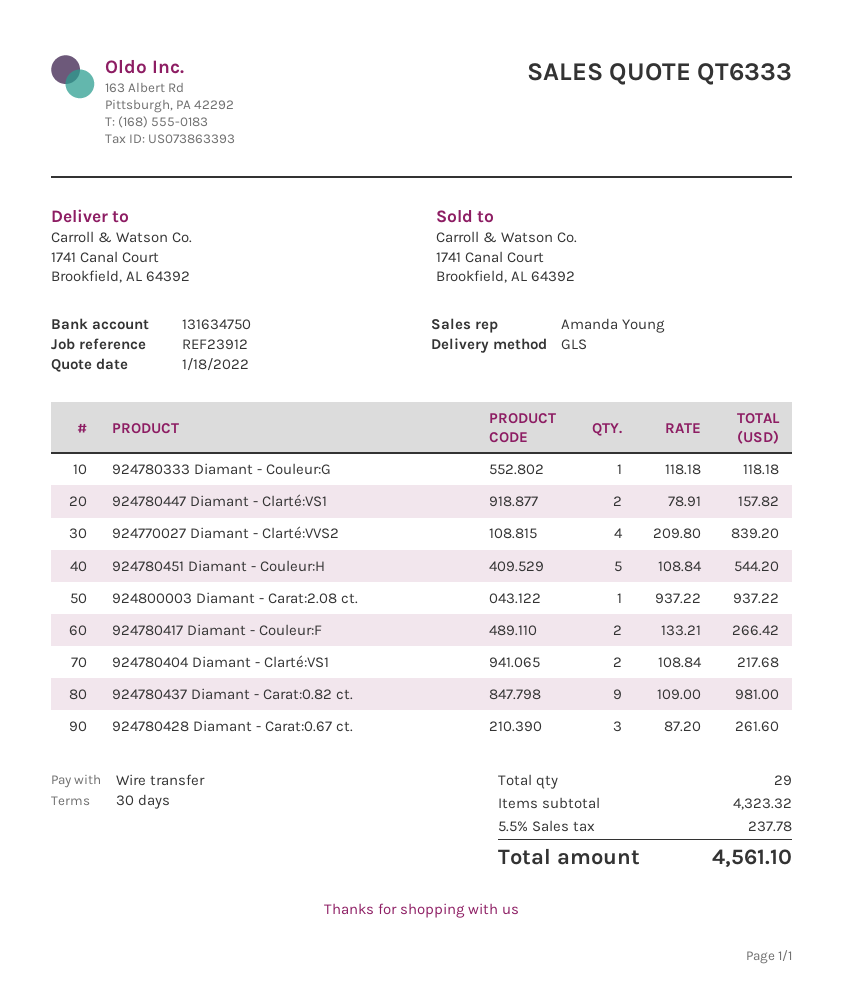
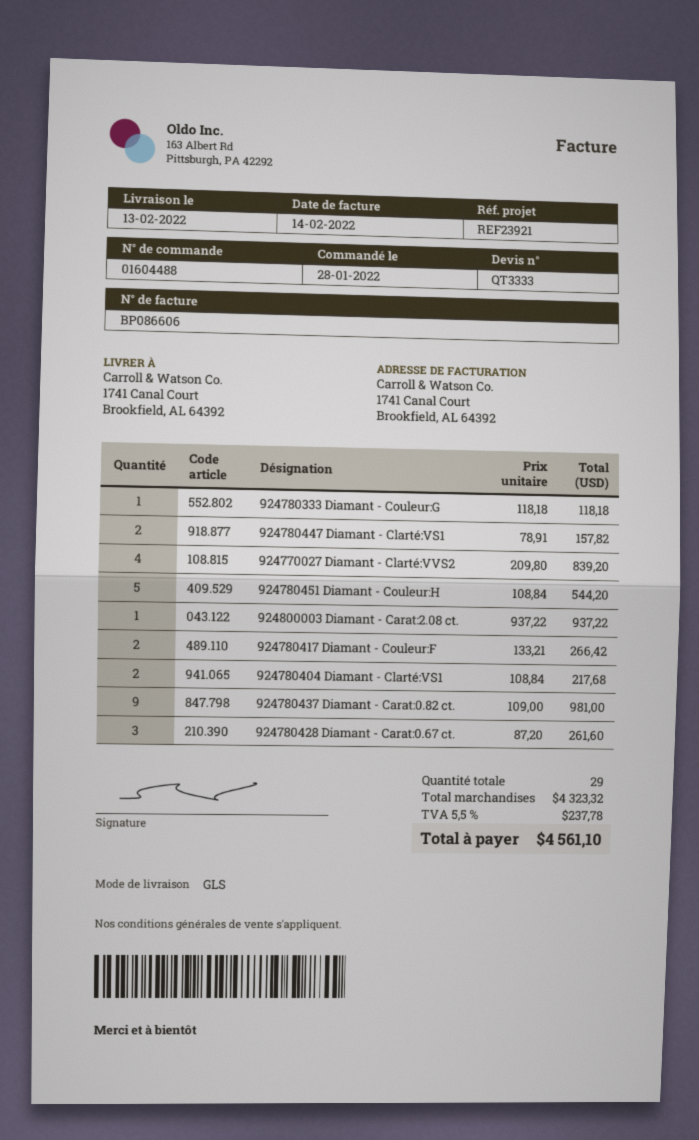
quote number: QT6333 -> QT3333
reference: REF23912 -> REF23921

